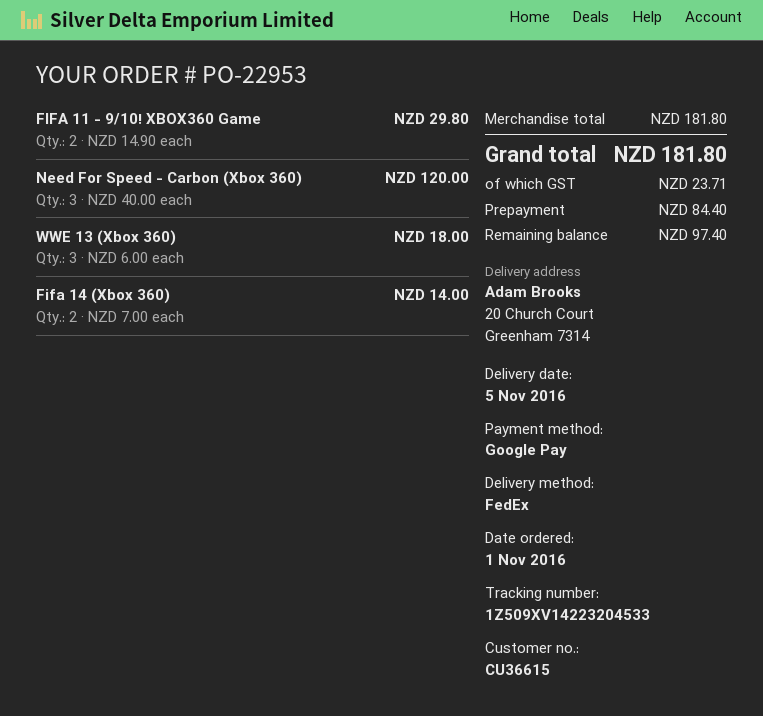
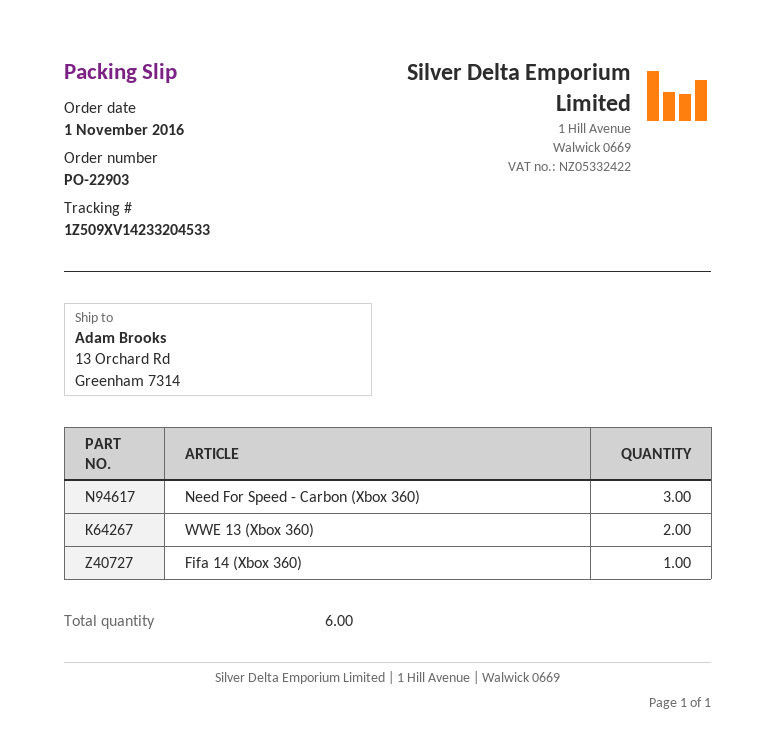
order number: PO-22953 -> PO-22903
tracking number: 1Z509XV14223204533 -> 1Z509XV14233204533
ship to: 20 Church Court, Greenham 7314 -> 13 Orchard Rd, Greenham 7314
FIFA 11 - 9/10! XBOX360 Game: 2 -> none
WWE 13 (Xbox 360): 3 -> 2
Fifa 14 (Xbox 360): 2 -> 1

